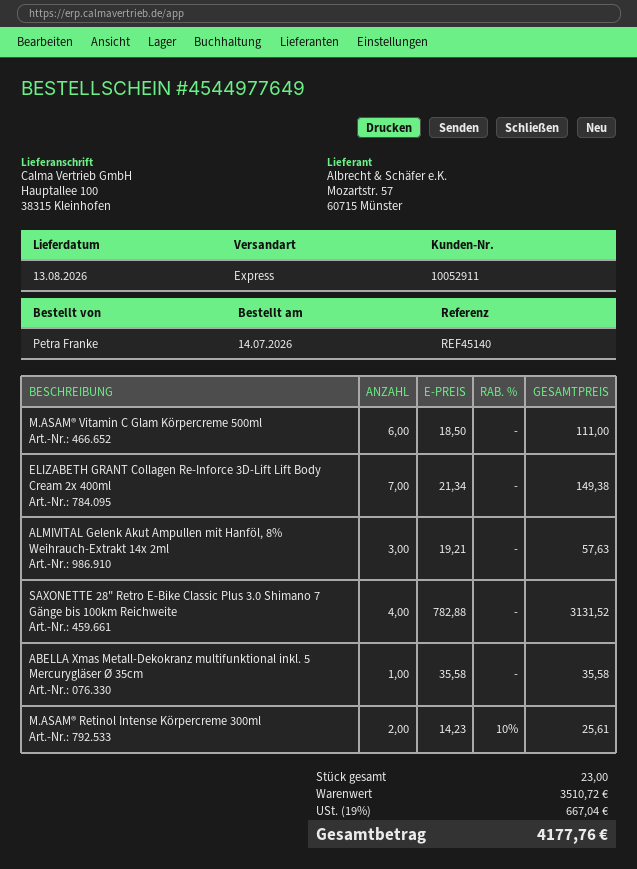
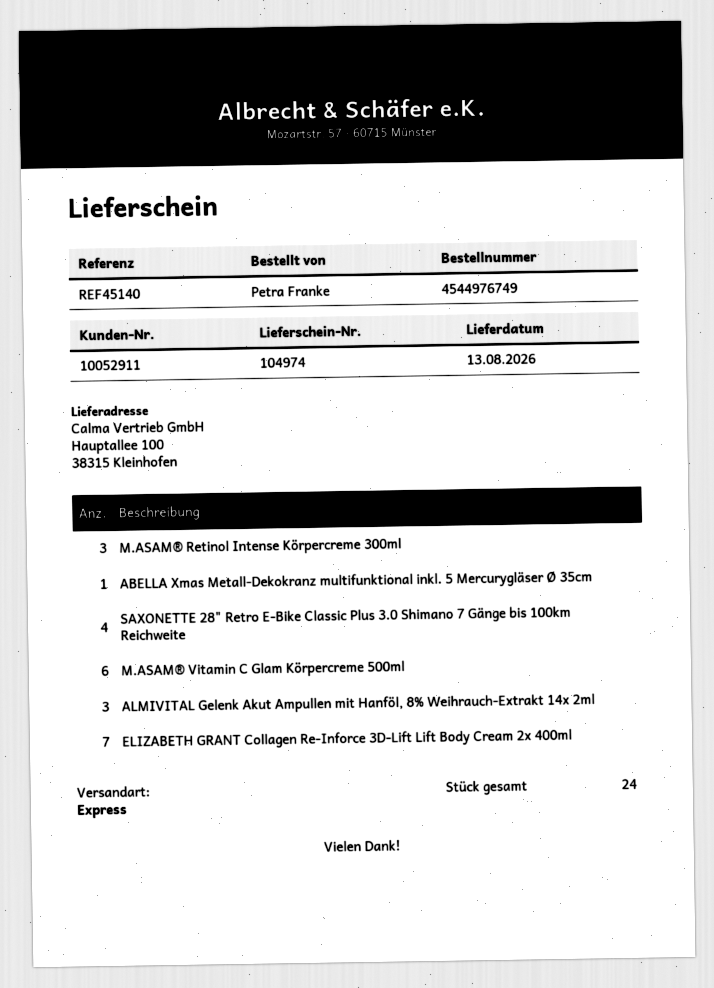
order number: 4544977649 -> 4544976749
M.ASAM® Retinol Intense Körpercreme 300ml: 2 -> 3
total quantity: 23 -> 24

